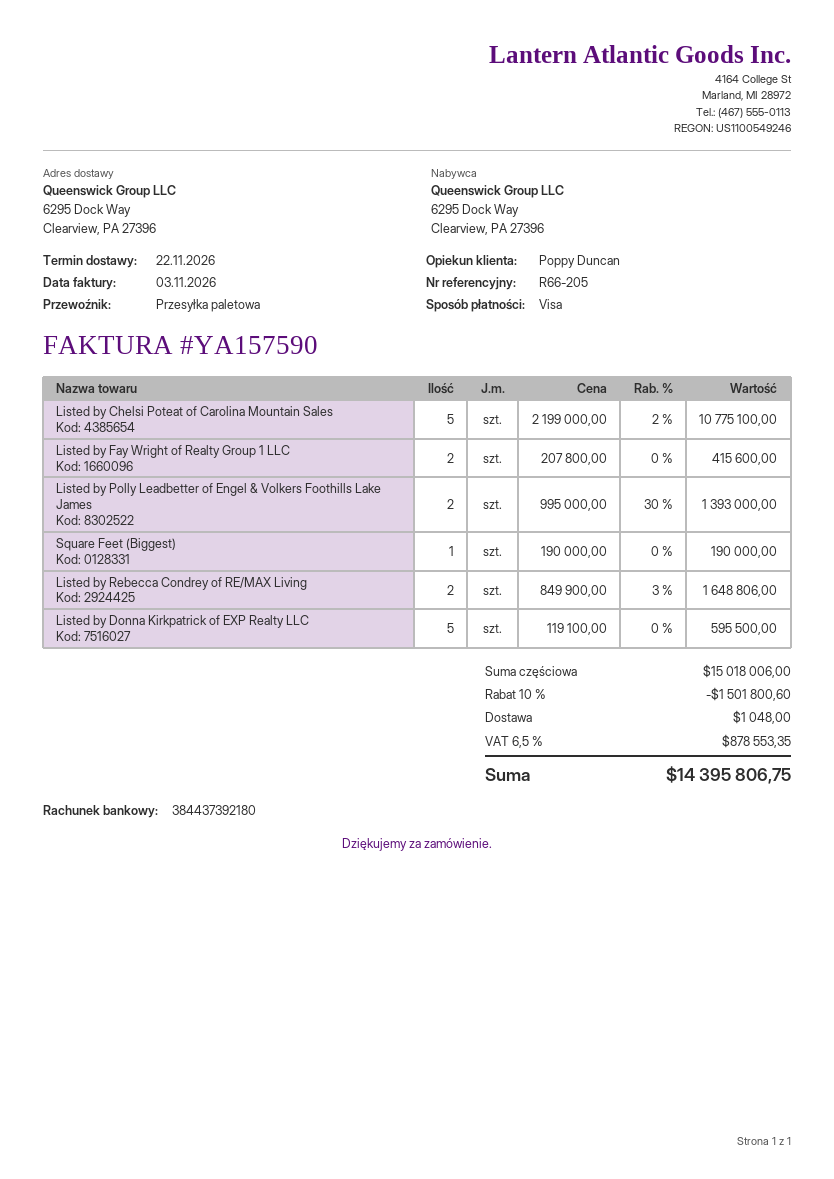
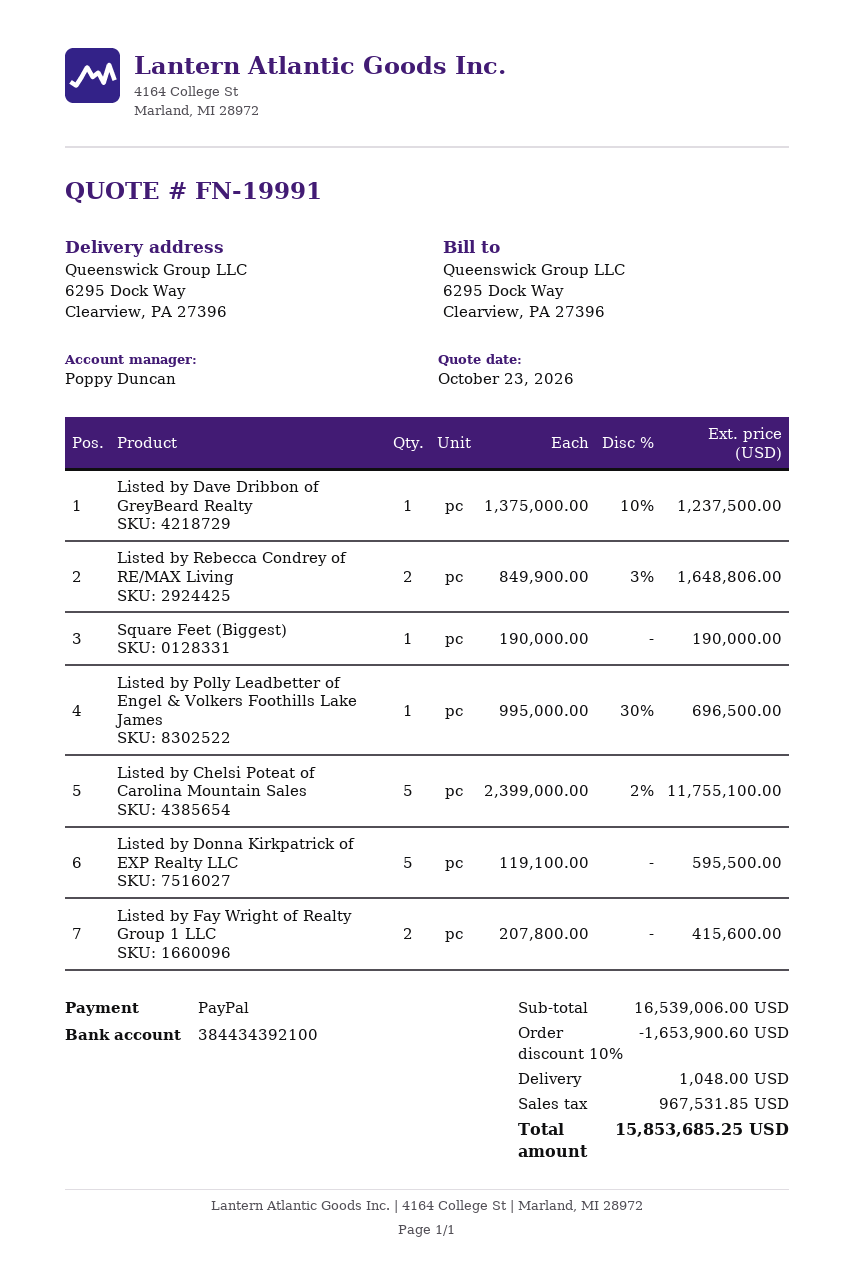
payment method: Visa -> PayPal
bank account: 384437392180 -> 384434392100
Listed by Chelsi Poteat of Carolina Mountain Sales: 5 x 2199000.00 - 2% = 10775100.00 -> 5 x 2399000.00 - 2% = 11755100.00
Listed by Polly Leadbetter of Engel & Volkers Foothills Lake James: 2 x 995000.00 - 30% = 1393000.00 -> 1 x 995000.00 - 30% = 696500.00
Listed by Dave Dribbon of GreyBeard Realty: none -> 1 x 1375000.00 - 10% = 1237500.00
subtotal: 15018006.00 -> 16539006.00
discount: 10% = 1501800.60 -> 10% = 1653900.60
tax: 878553.35 -> 967531.85
total: 14395806.75 -> 15853685.25

